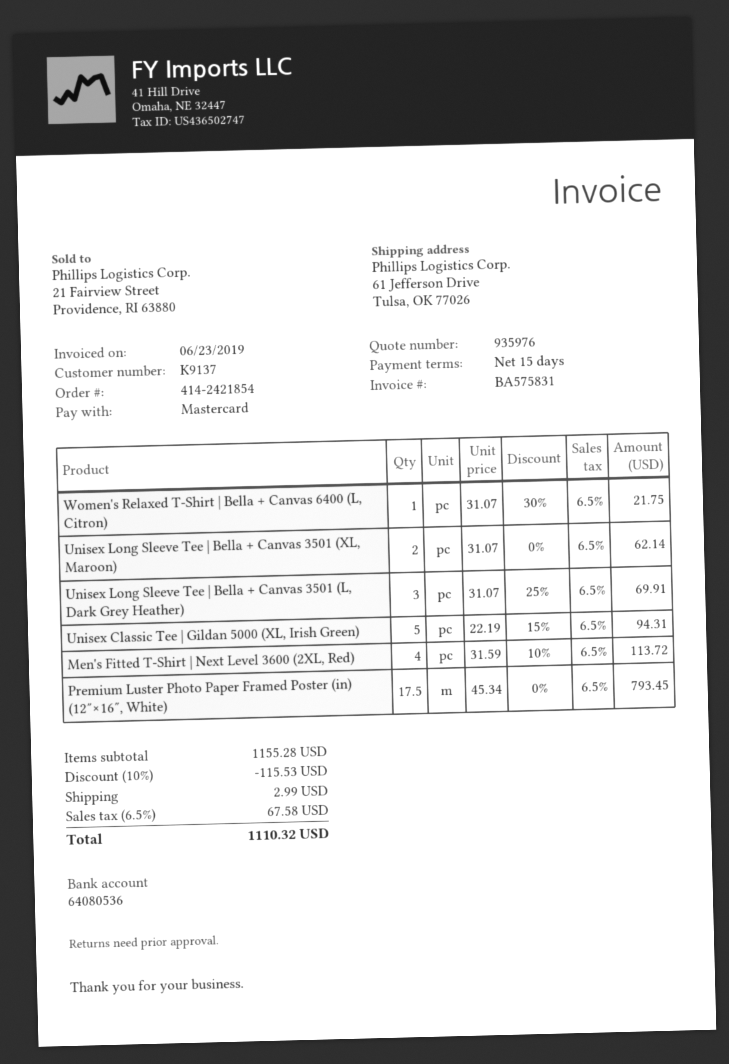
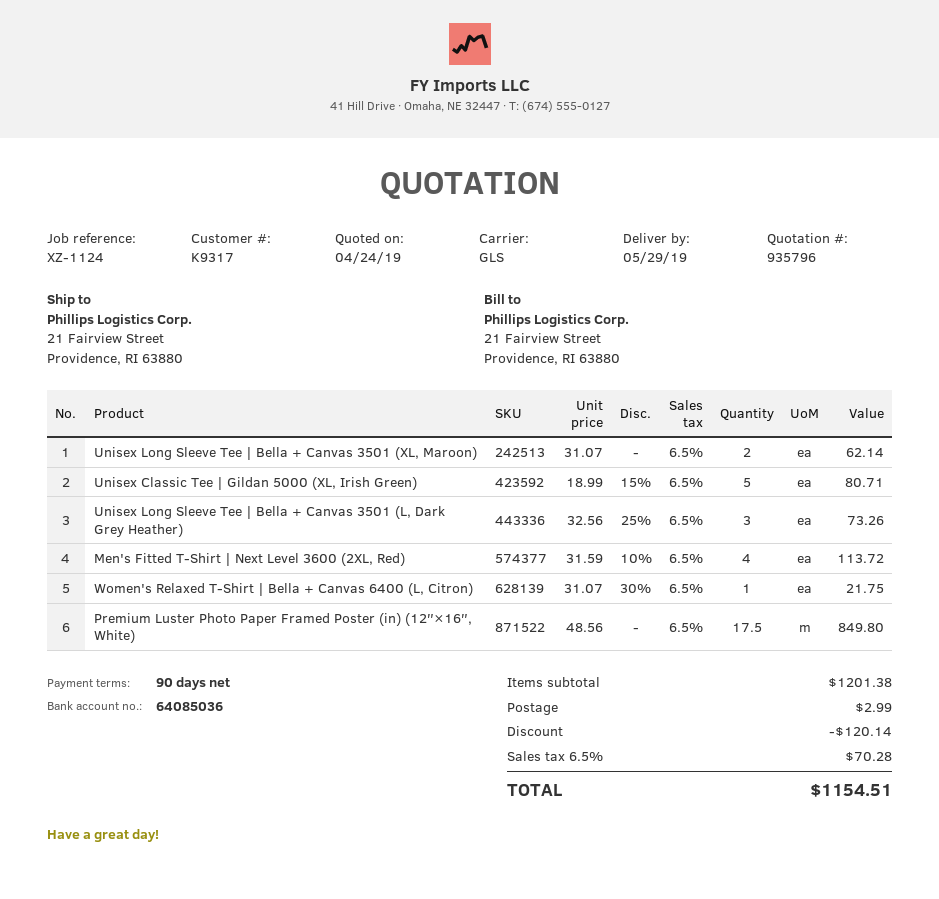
quote number: 935976 -> 935796
payment terms: 15 days -> 90 days
customer number: K9137 -> K9317
bank account: 64080536 -> 64085036
ship to: 61 Jefferson Drive, Tulsa, OK 77026 -> 21 Fairview Street, Providence, RI 63880
Unisex Long Sleeve Tee | Bella + Canvas 3501 (L, Dark Grey Heather): 3 x 31.07 - 25% = 69.91 -> 3 x 32.56 - 25% = 73.26
Unisex Classic Tee | Gildan 5000 (XL, Irish Green): 5 x 22.19 - 15% = 94.31 -> 5 x 18.99 - 15% = 80.71
Premium Luster Photo Paper Framed Poster (in) (12″×16″, White): 17.5 x 45.34 = 793.45 -> 17.5 x 48.56 = 849.80
subtotal: 1155.28 -> 1201.38
discount: 115.53 -> 120.14
tax: 6.5% = 67.58 -> 6.5% = 70.28
total: 1110.32 -> 1154.51

